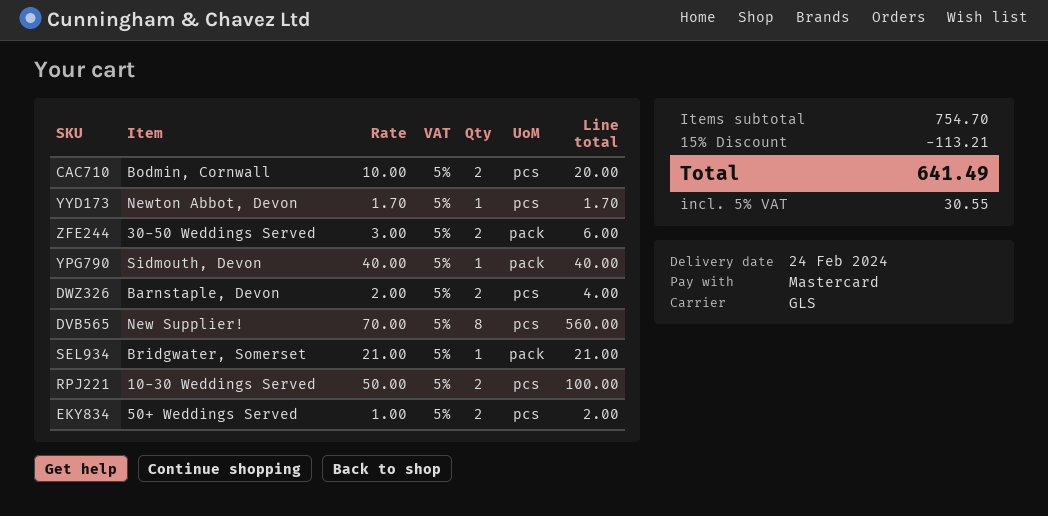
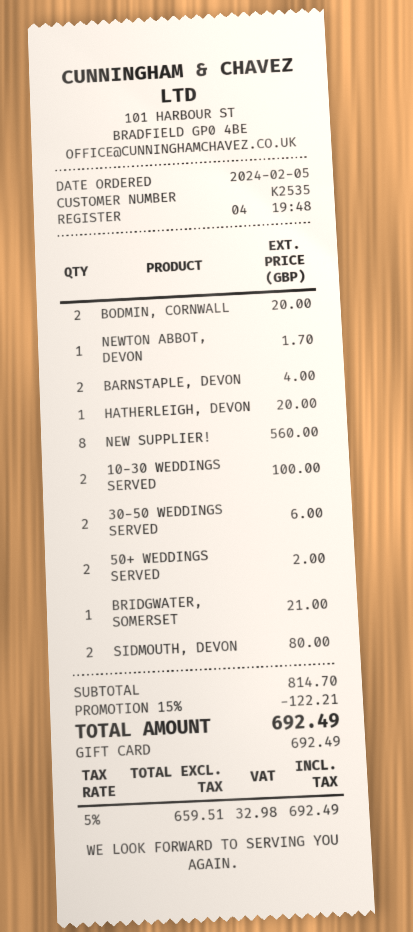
payment method: Mastercard -> gift card
Sidmouth, Devon: 1 for 40.00 -> 2 for 80.00
HATHERLEIGH, DEVON: none -> 1 for 20.00
subtotal: 754.70 -> 814.70
discount: 15% = 113.21 -> 15% = 122.21
tax: 5% = 30.55 -> 5% = 32.98
total: 641.49 -> 692.49

